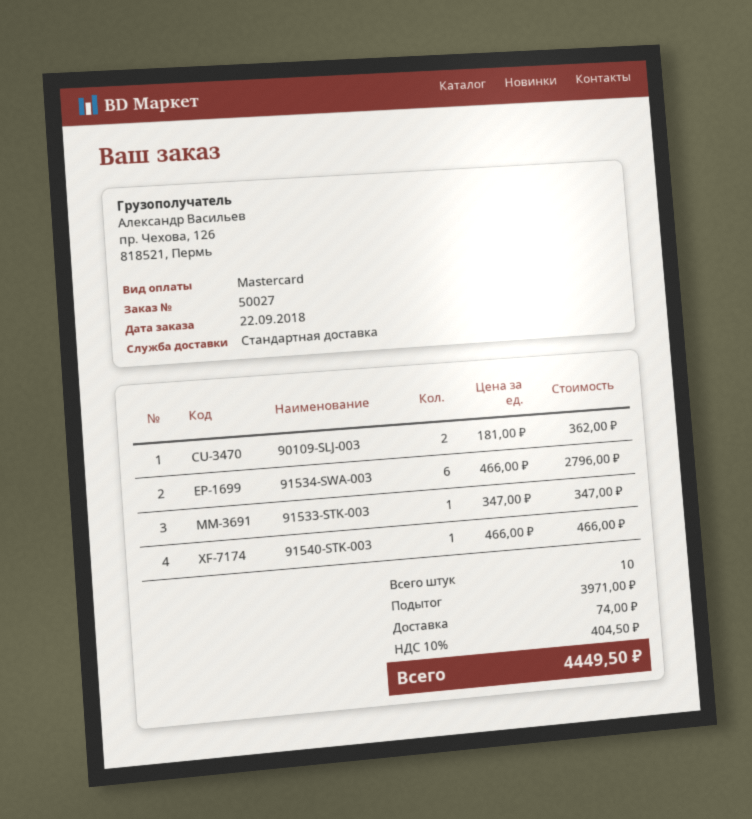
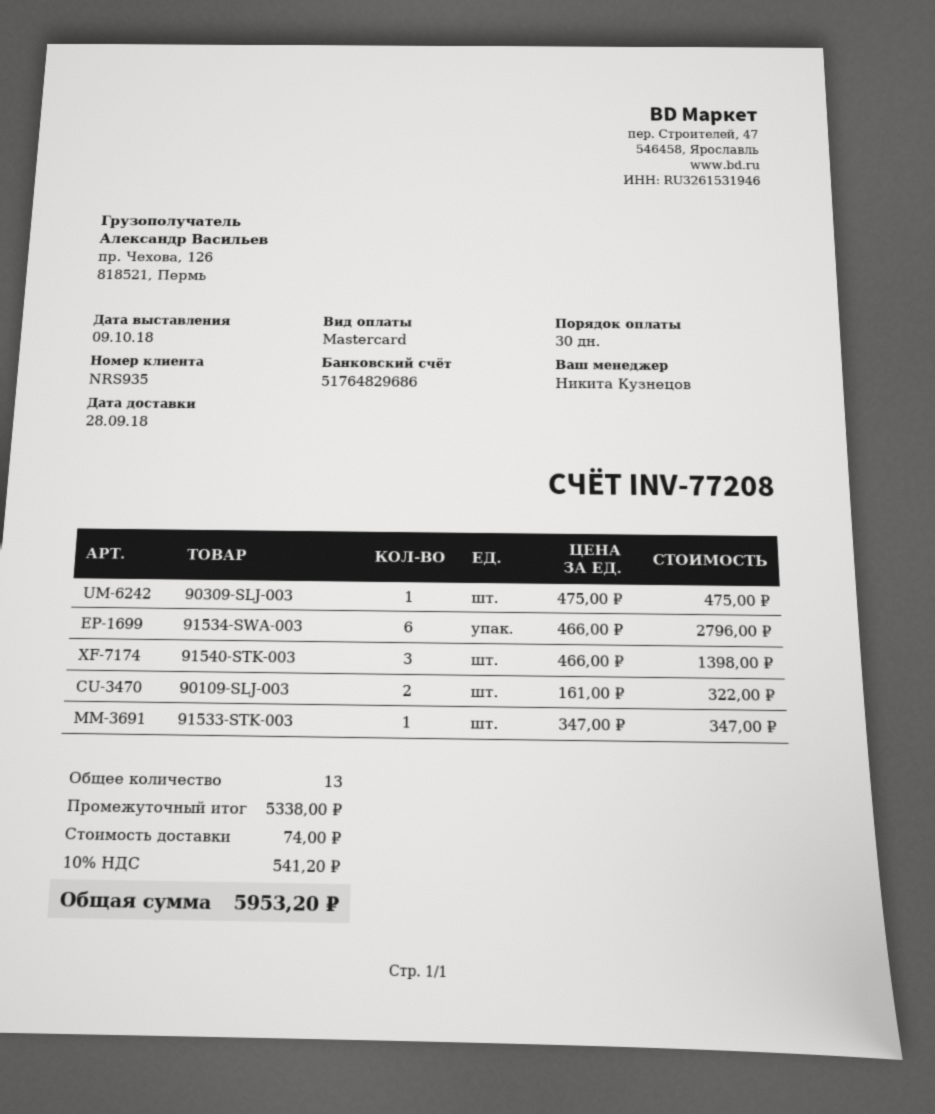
90109-SLJ-003: 2 x 181.00 = 362.00 -> 2 x 161.00 = 322.00
91540-STK-003: 1 x 466.00 = 466.00 -> 3 x 466.00 = 1398.00
90309-SLJ-003: none -> 1 x 475.00 = 475.00
total quantity: 10 -> 13
subtotal: 3971.00 -> 5338.00
tax: 10% = 404.50 -> 10% = 541.20
total: 4449.50 -> 5953.20

